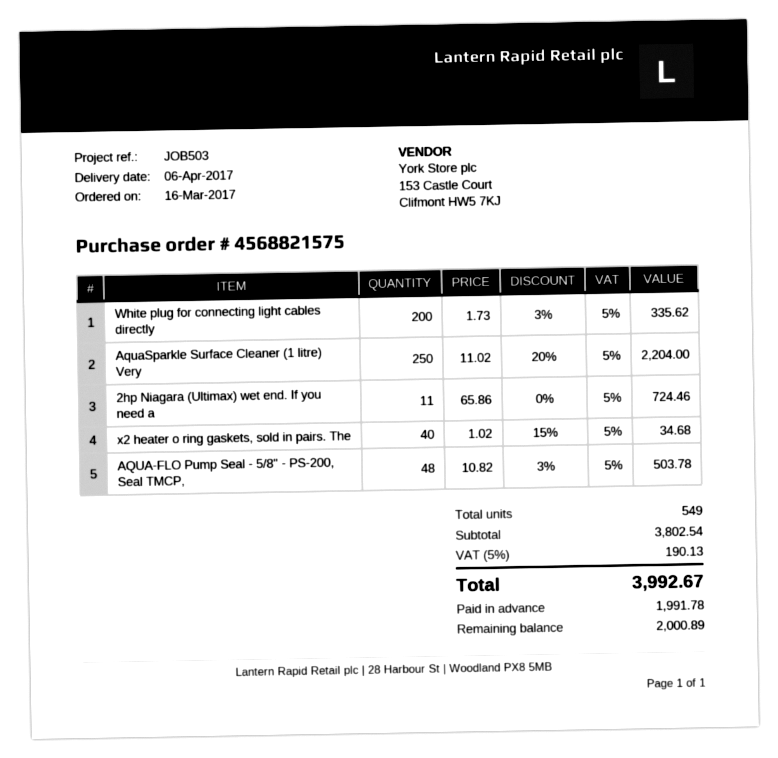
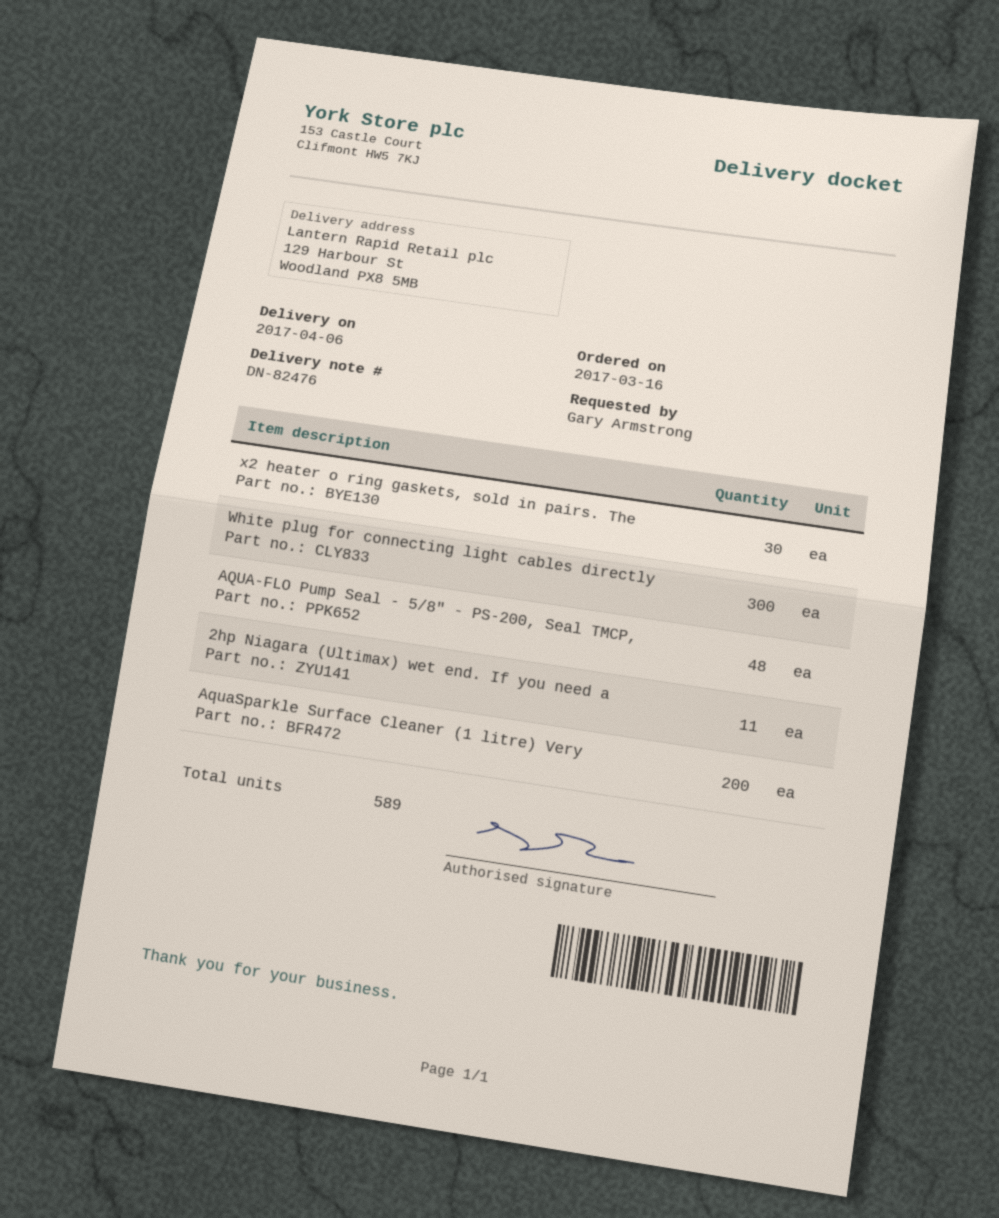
White plug for connecting light cables directly: 200 -> 300
AquaSparkle Surface Cleaner (1 litre) Very: 250 -> 200
x2 heater o ring gaskets, sold in pairs. The: 40 -> 30
total quantity: 549 -> 589

